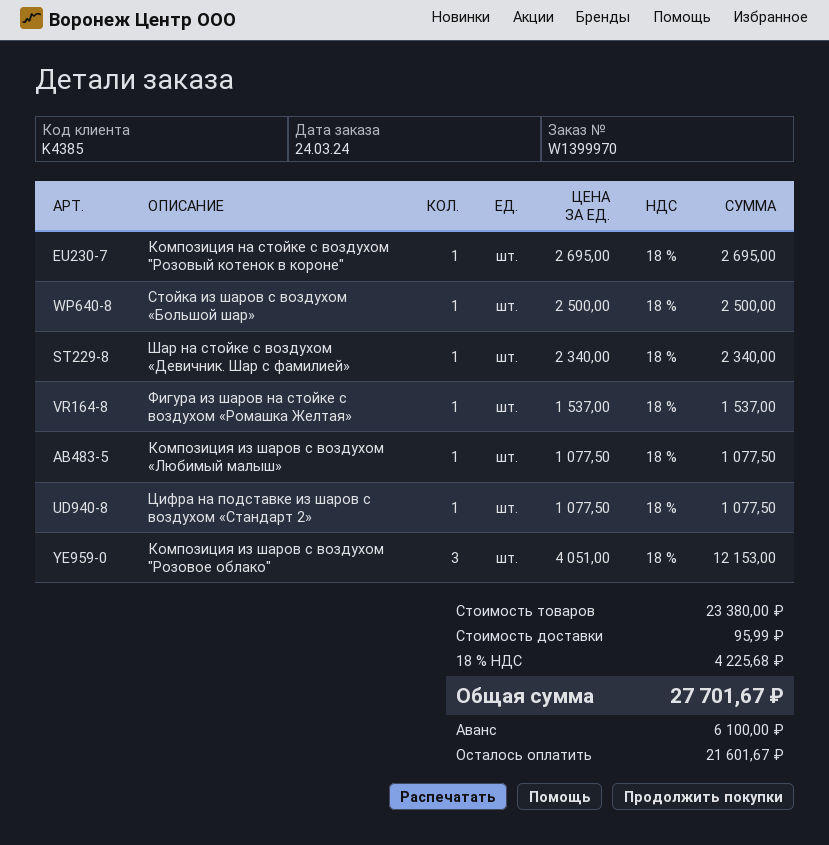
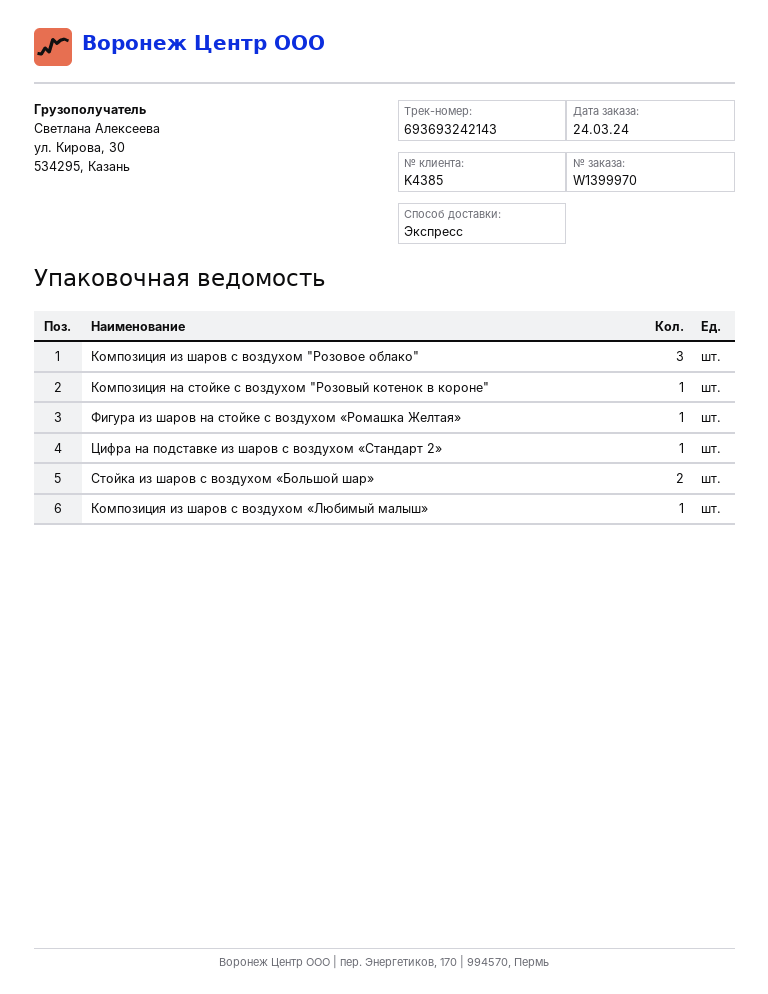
Стойка из шаров с воздухом «Большой шар»: 1 -> 2
Шар на стойке с воздухом «Девичник. Шар с фамилией»: 1 -> none

